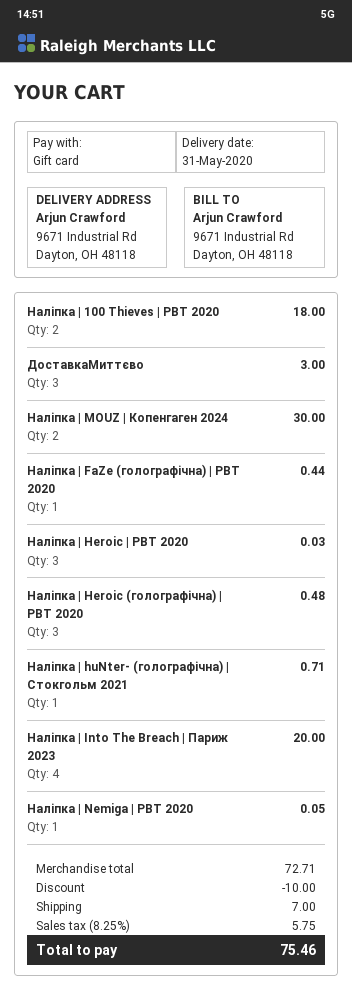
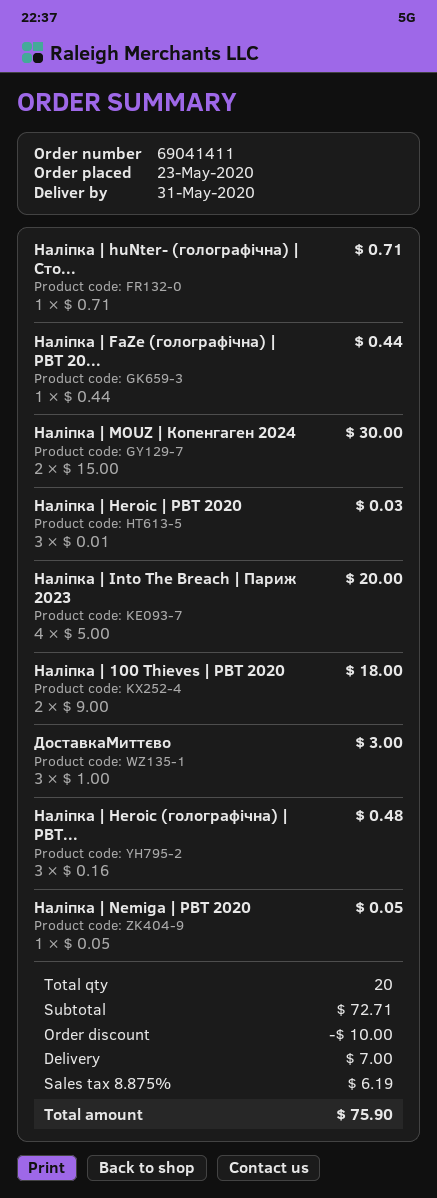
tax: 8.25% = 5.75 -> 8.875% = 6.19
total: 75.46 -> 75.90

